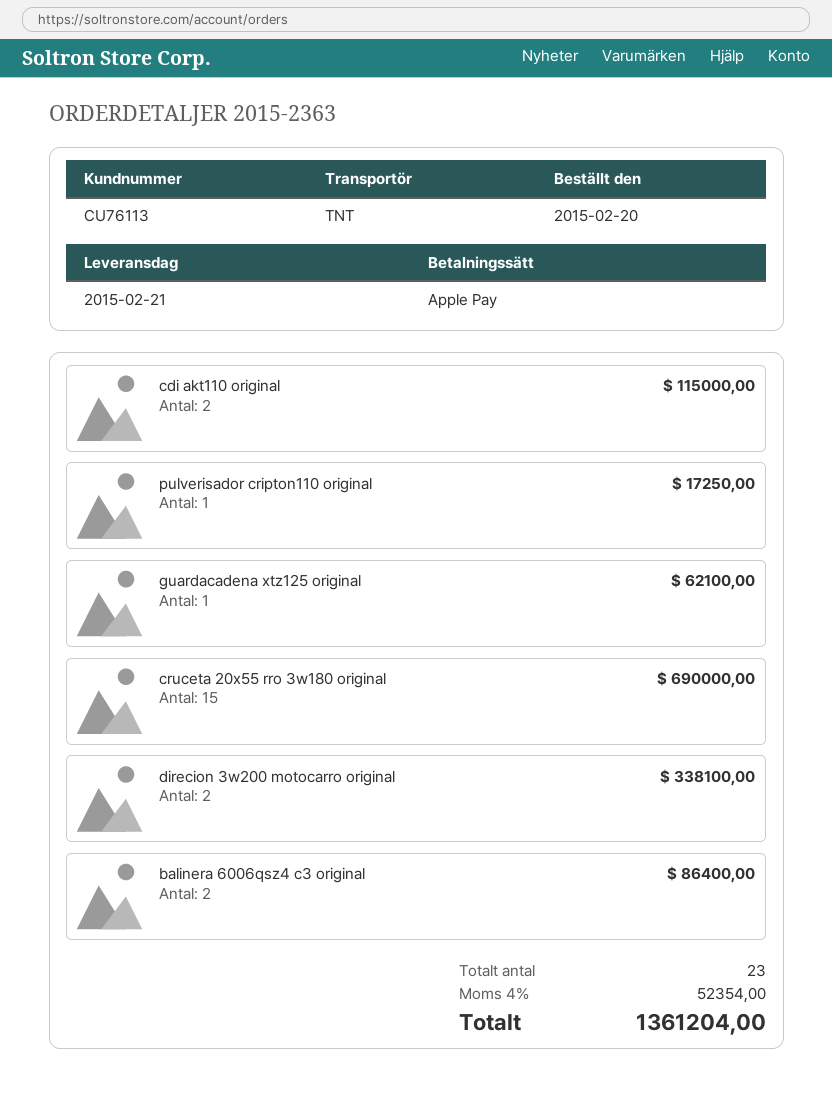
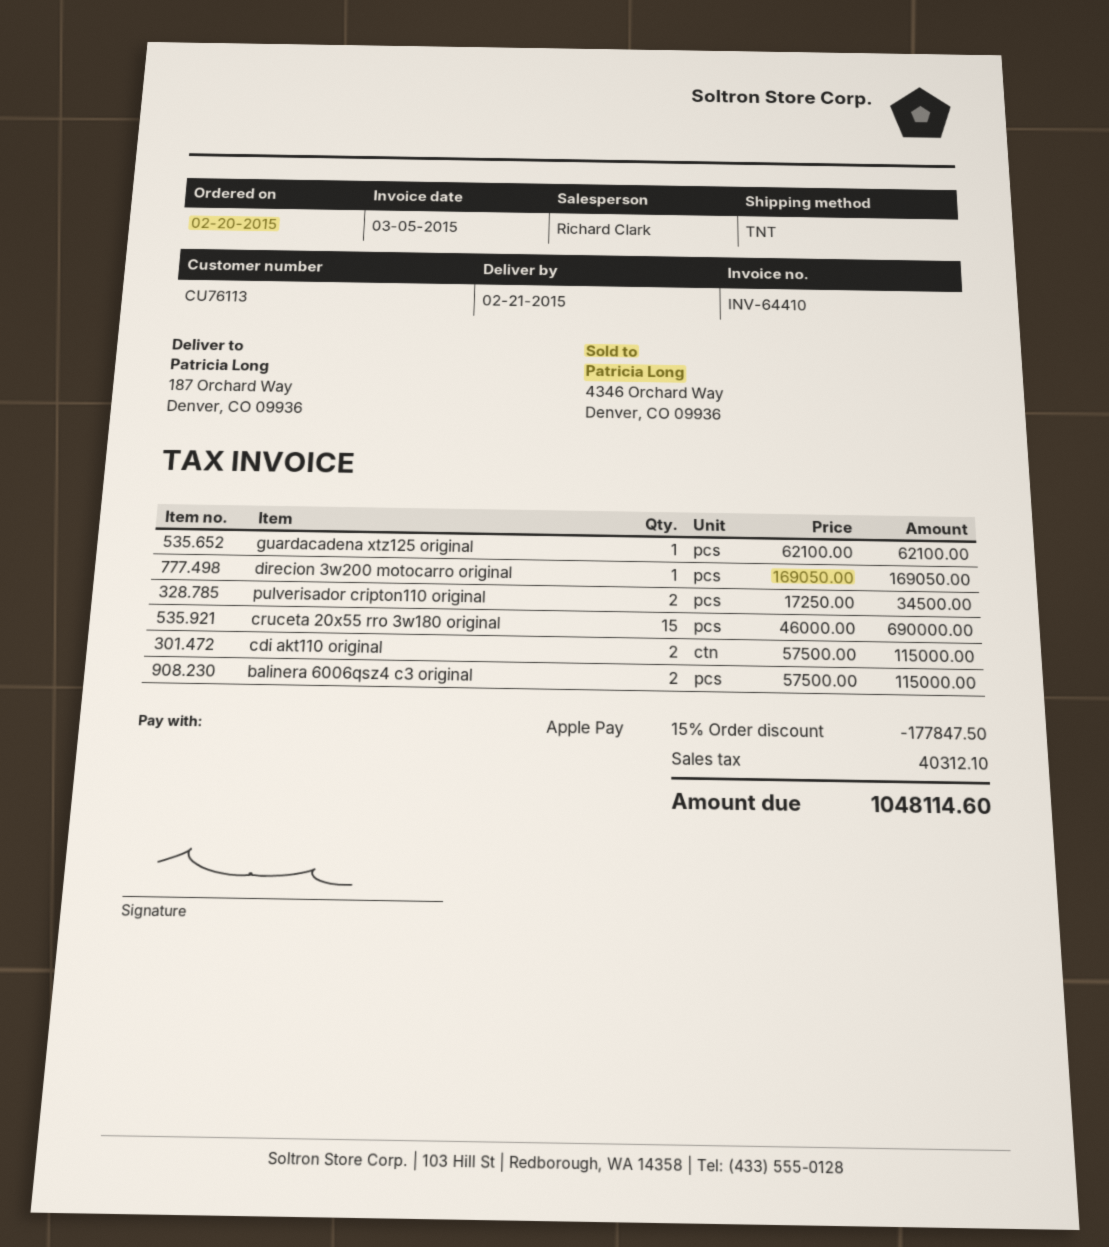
pulverisador cripton110 original: 1 for 17250.00 -> 2 for 34500.00
direcion 3w200 motocarro original: 2 for 338100.00 -> 1 for 169050.00
balinera 6006qsz4 c3 original: 2 for 86400.00 -> 2 for 115000.00
discount: none -> 15% = 177847.50
tax: 52354.00 -> 40312.10
total: 1361204.00 -> 1048114.60

